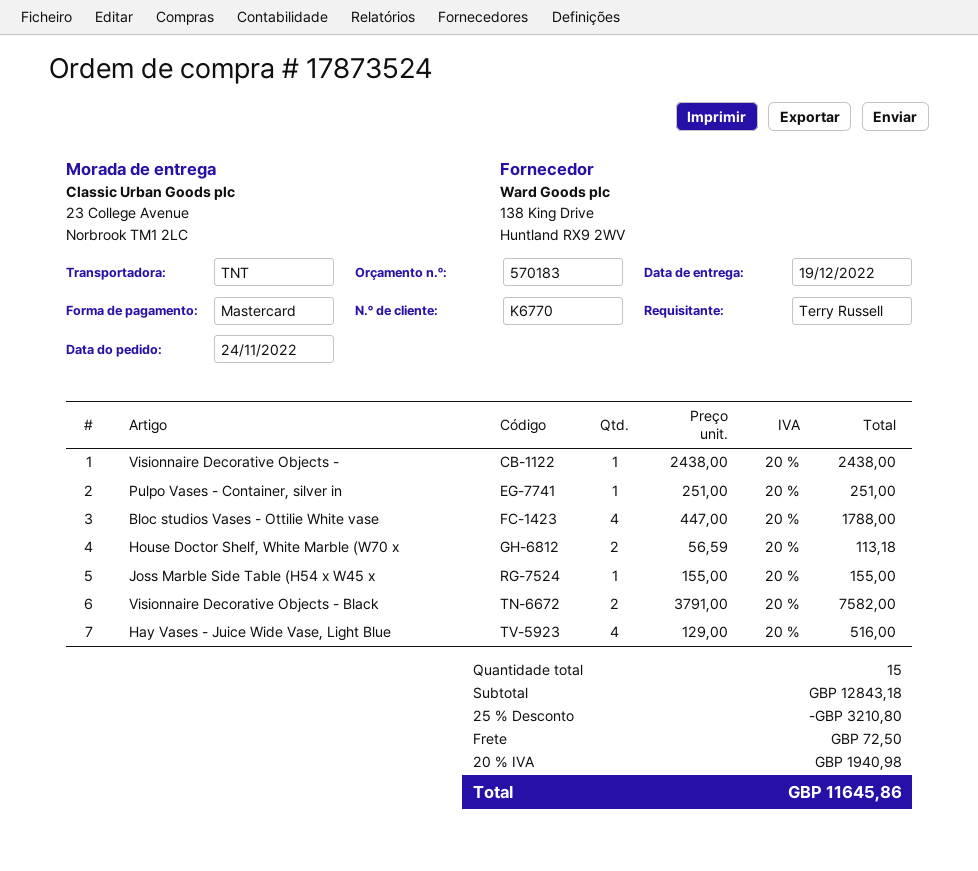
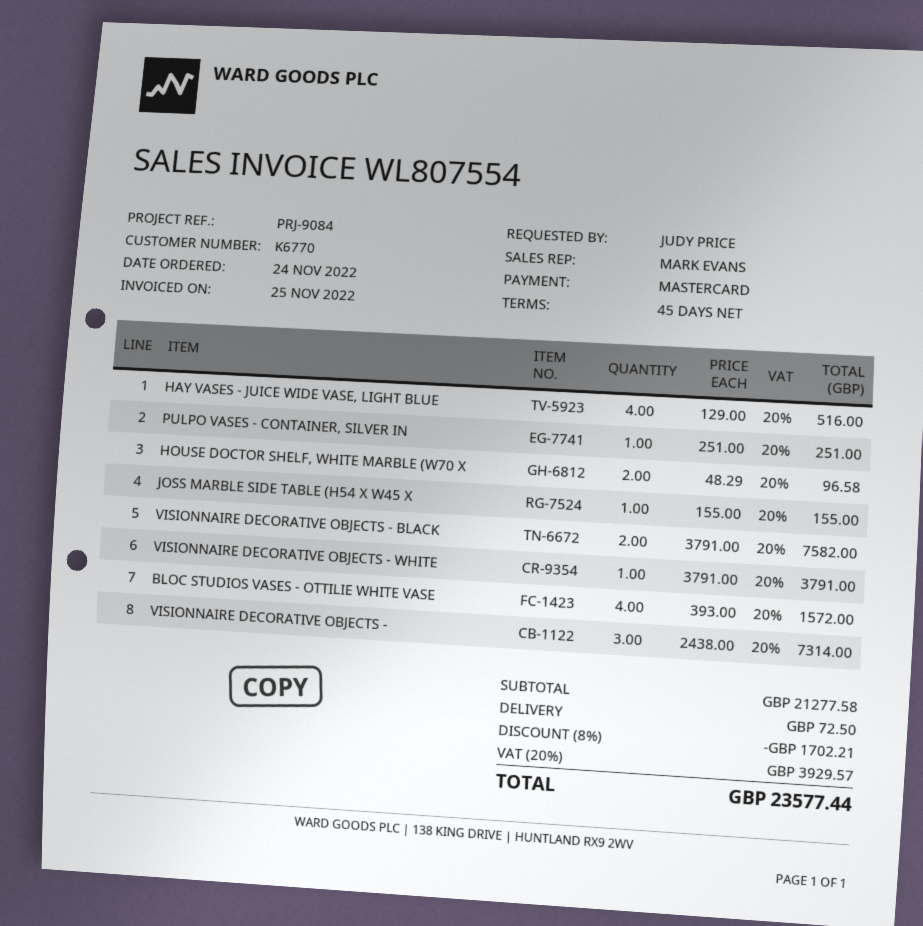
ordered by: Terry Russell -> JUDY PRICE
Visionnaire Decorative Objects -: 1 x 2438.00 = 2438.00 -> 3 x 2438.00 = 7314.00
Bloc studios Vases - Ottilie White vase: 4 x 447.00 = 1788.00 -> 4 x 393.00 = 1572.00
House Doctor Shelf, White Marble (W70 x: 2 x 56.59 = 113.18 -> 2 x 48.29 = 96.58
VISIONNAIRE DECORATIVE OBJECTS - WHITE: none -> 1 x 3791.00 = 3791.00
subtotal: 12843.18 -> 21277.58
discount: 25% = 3210.80 -> 8% = 1702.21
tax: 20% = 1940.98 -> 20% = 3929.57
total: 11645.86 -> 23577.44

